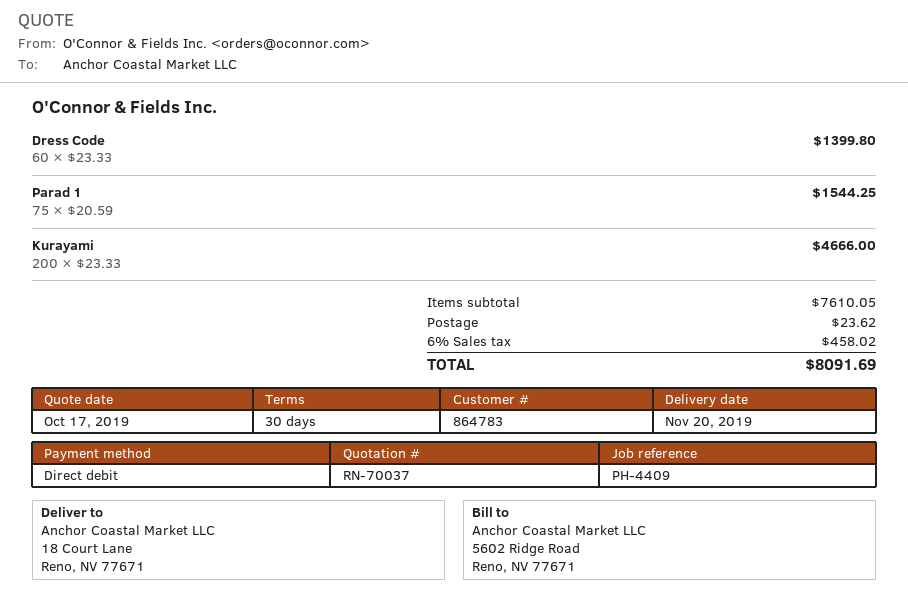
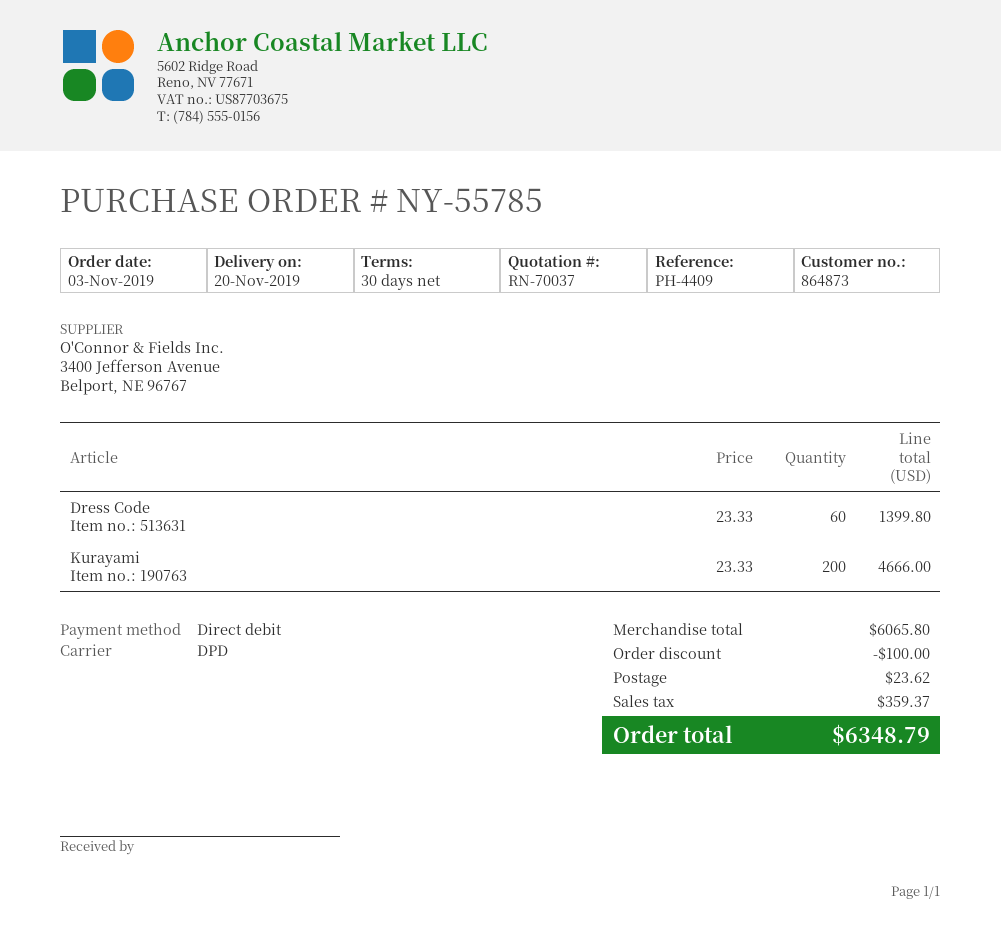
customer number: 864783 -> 864873
Parad 1: 75 x 20.59 = 1544.25 -> none
subtotal: 7610.05 -> 6065.80
discount: none -> 100.00
tax: 458.02 -> 359.37
total: 8091.69 -> 6348.79

